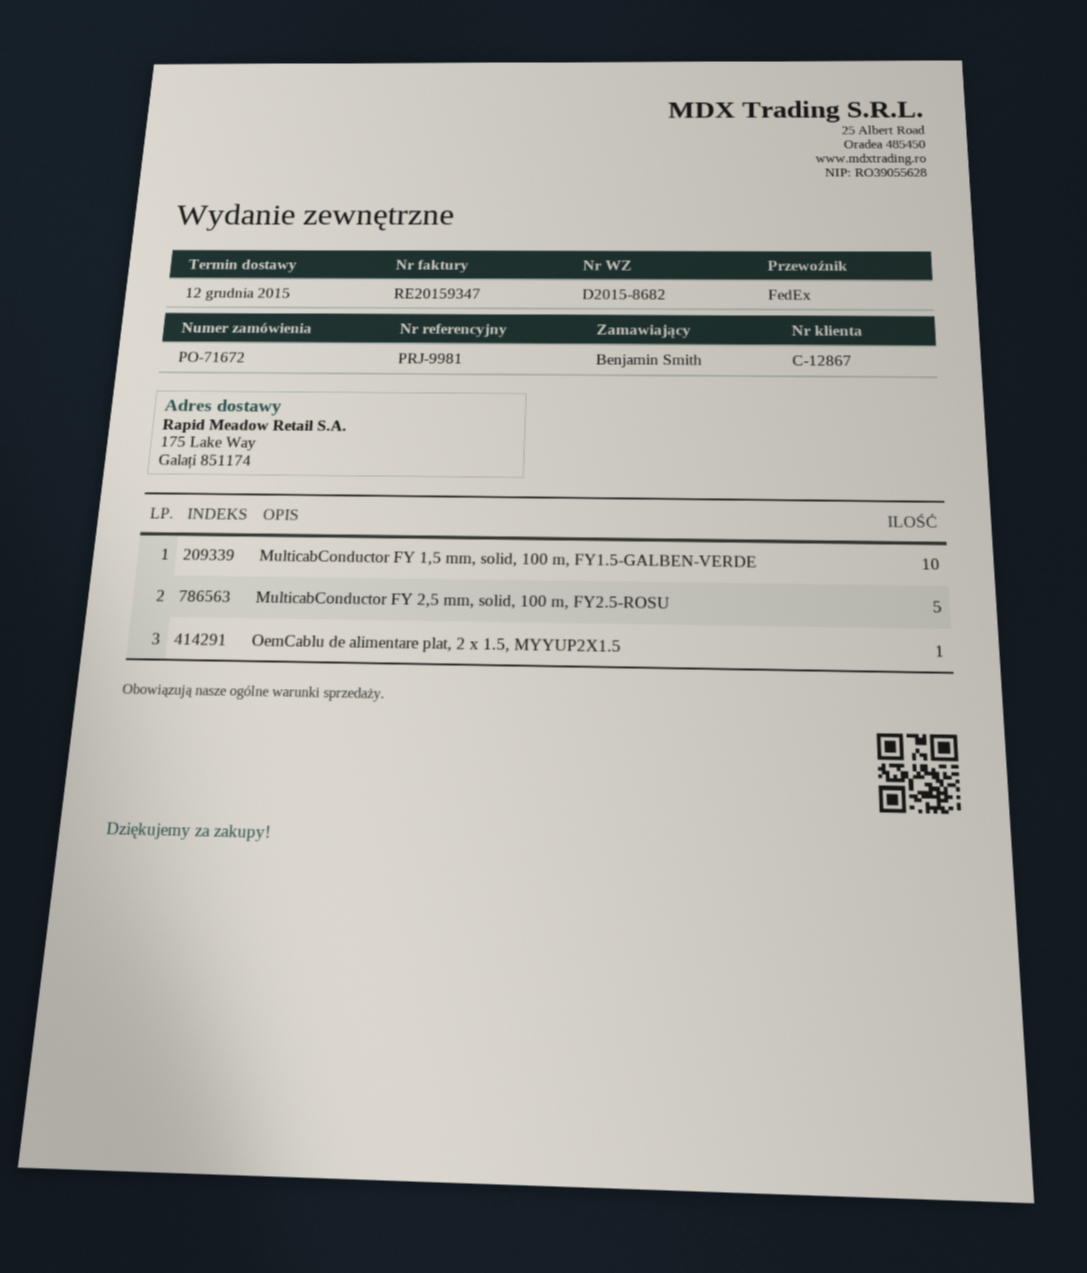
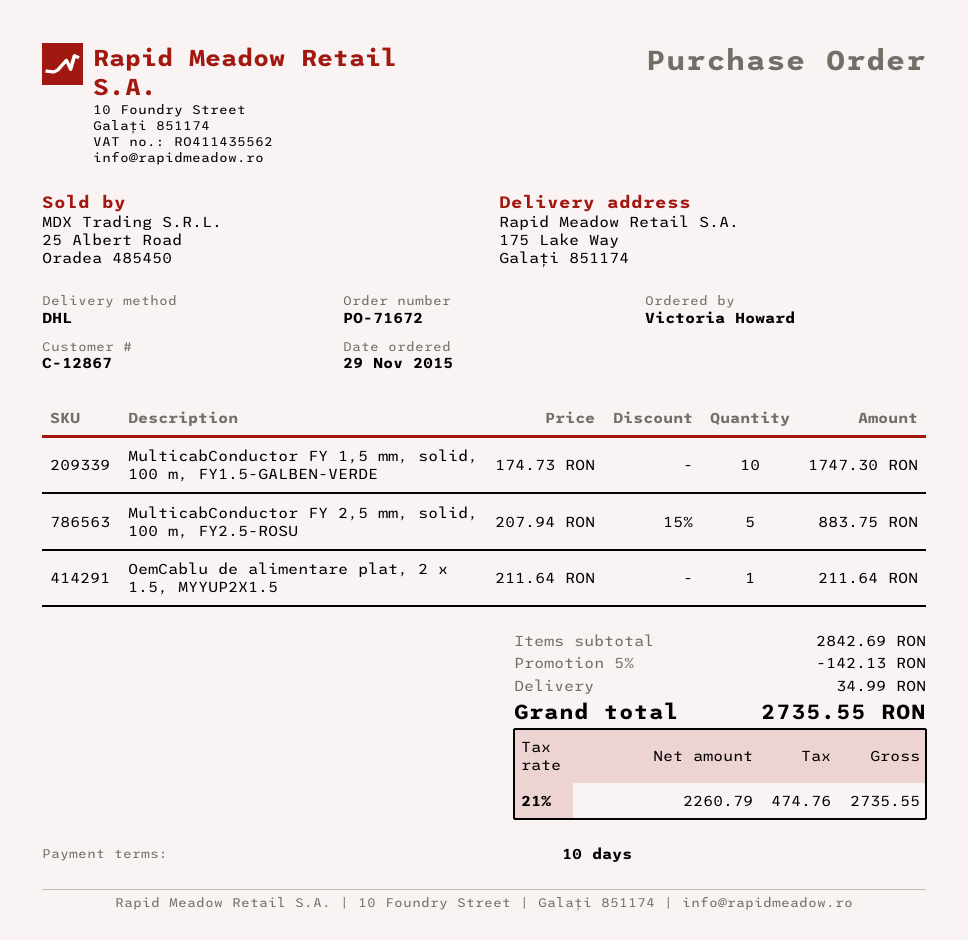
ordered by: Benjamin Smith -> Victoria Howard
shipping method: FedEx -> DHL

